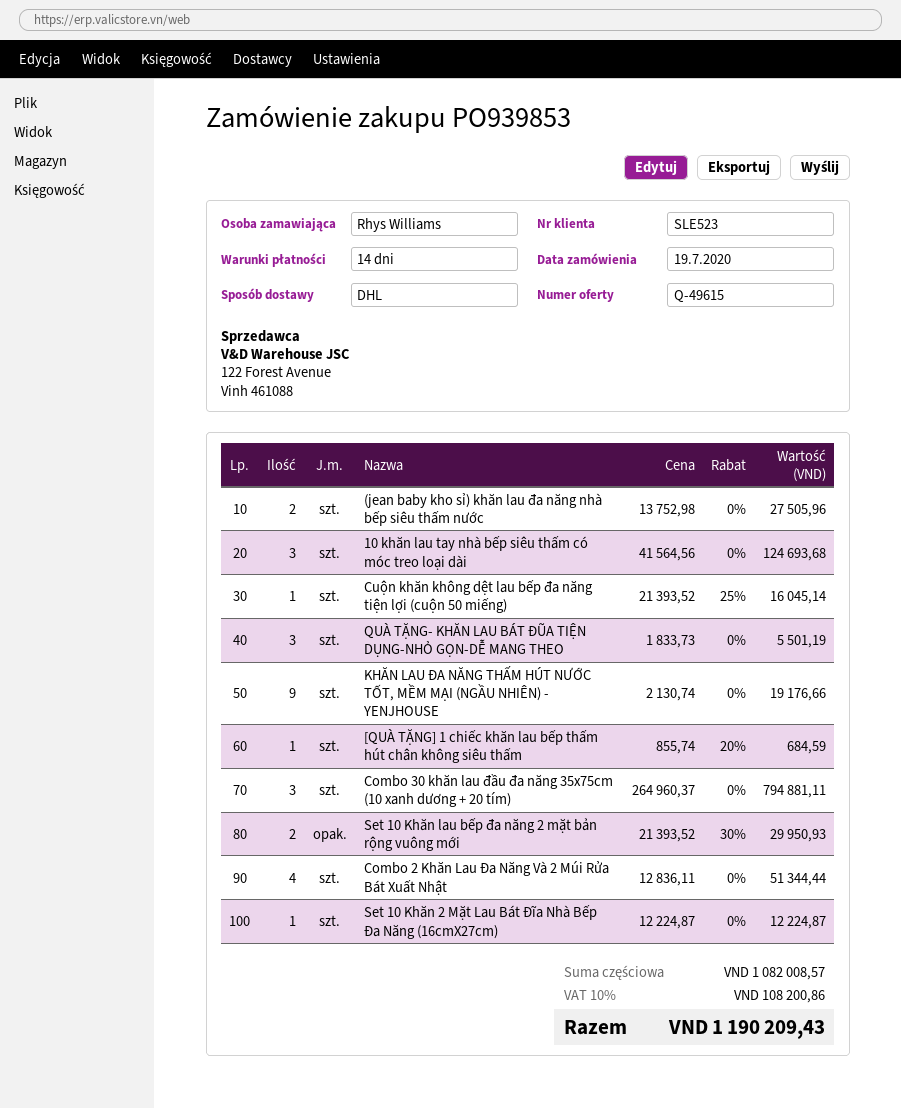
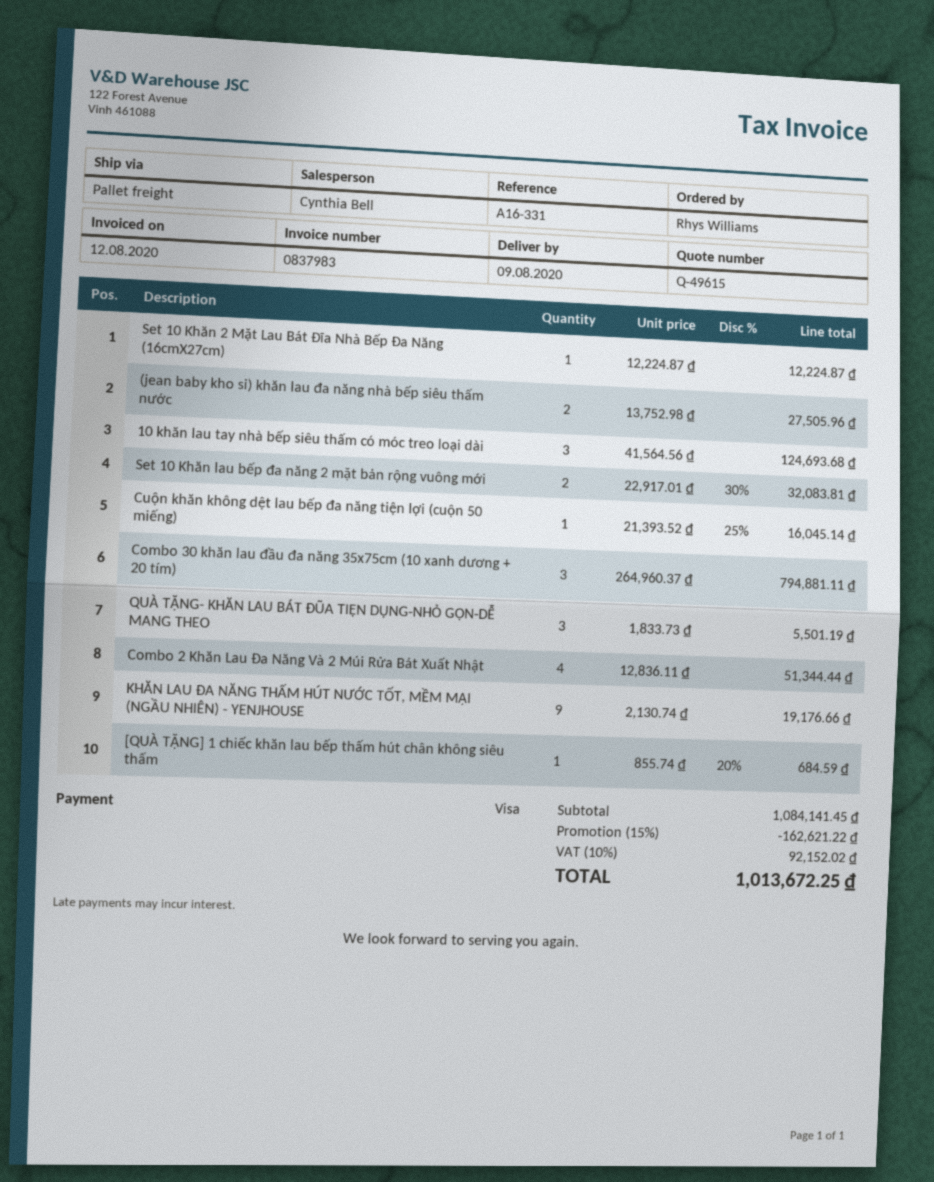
shipping method: DHL -> pallet freight
Set 10 Khăn lau bếp đa năng 2 mặt bản rộng vuông mới: 2 x 21393.52 - 30% = 29950.93 -> 2 x 22917.01 - 30% = 32083.81
subtotal: 1082008.57 -> 1084141.45
discount: none -> 15% = 162621.22
tax: 10% = 108200.86 -> 10% = 92152.02
total: 1190209.43 -> 1013672.25

